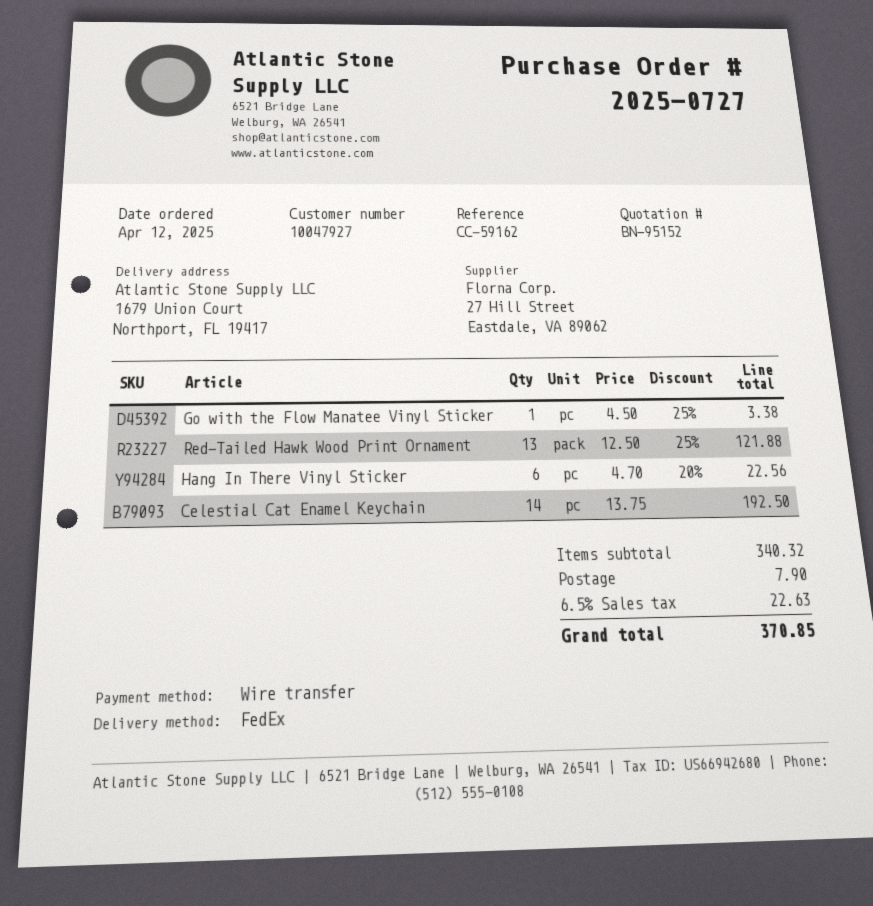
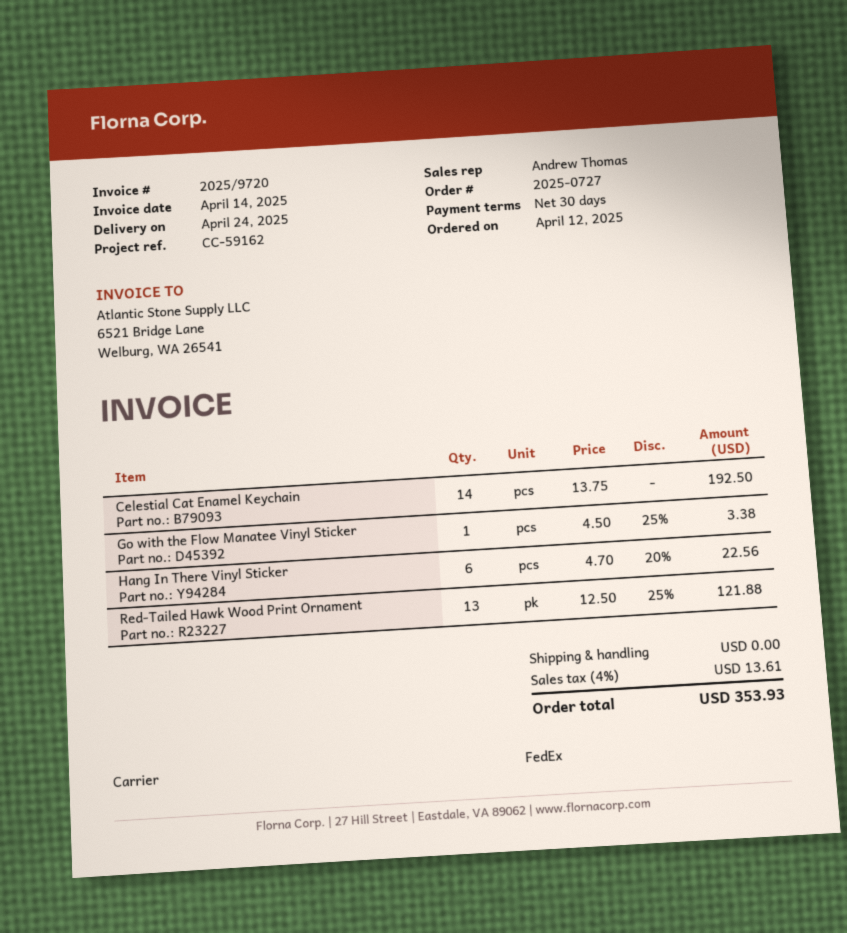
shipping: 7.90 -> 0.00
tax: 6.5% = 22.63 -> 4% = 13.61
total: 370.85 -> 353.93

